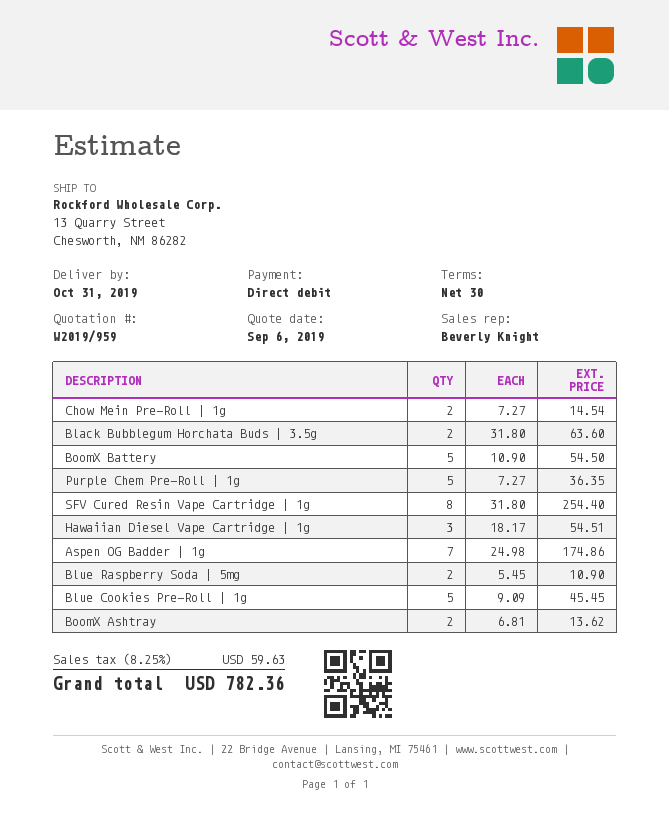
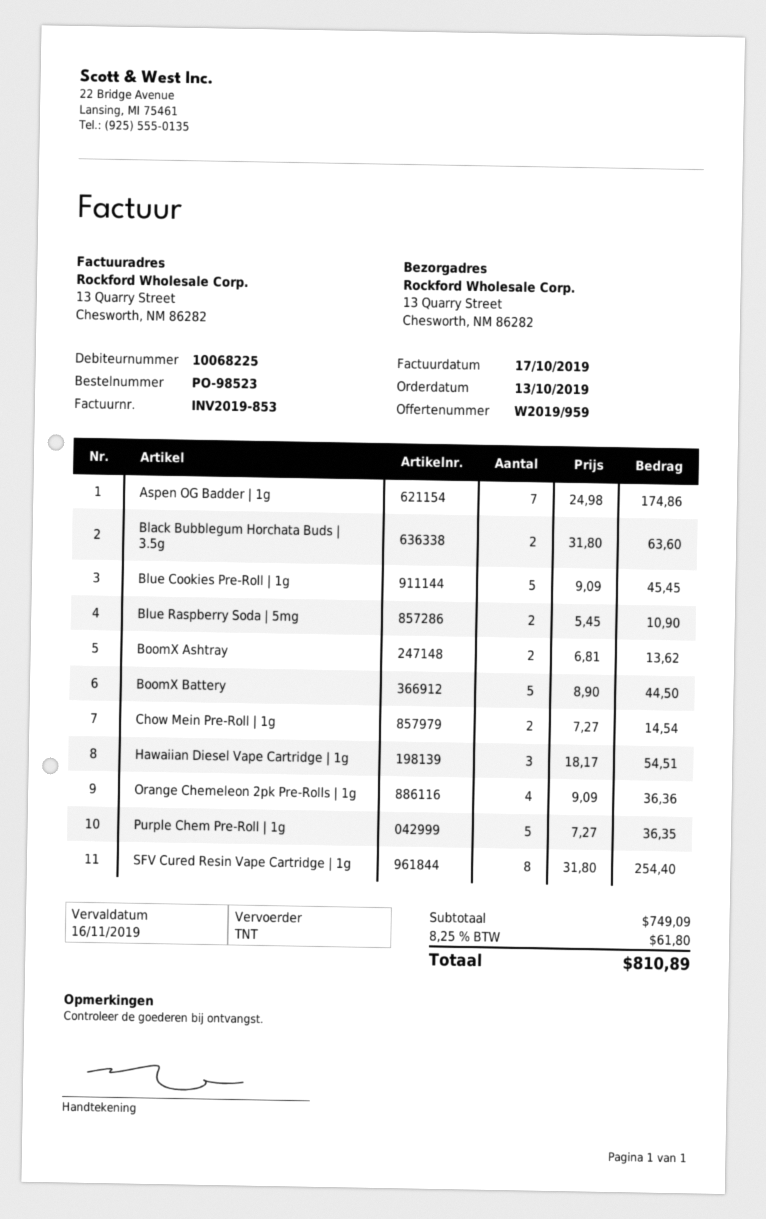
BoomX Battery: 5 x 10.90 = 54.50 -> 5 x 8.90 = 44.50
Orange Chemeleon 2pk Pre-Rolls | 1g: none -> 4 x 9.09 = 36.36
tax: 8.25% = 59.63 -> 8.25% = 61.80
total: 782.36 -> 810.89

